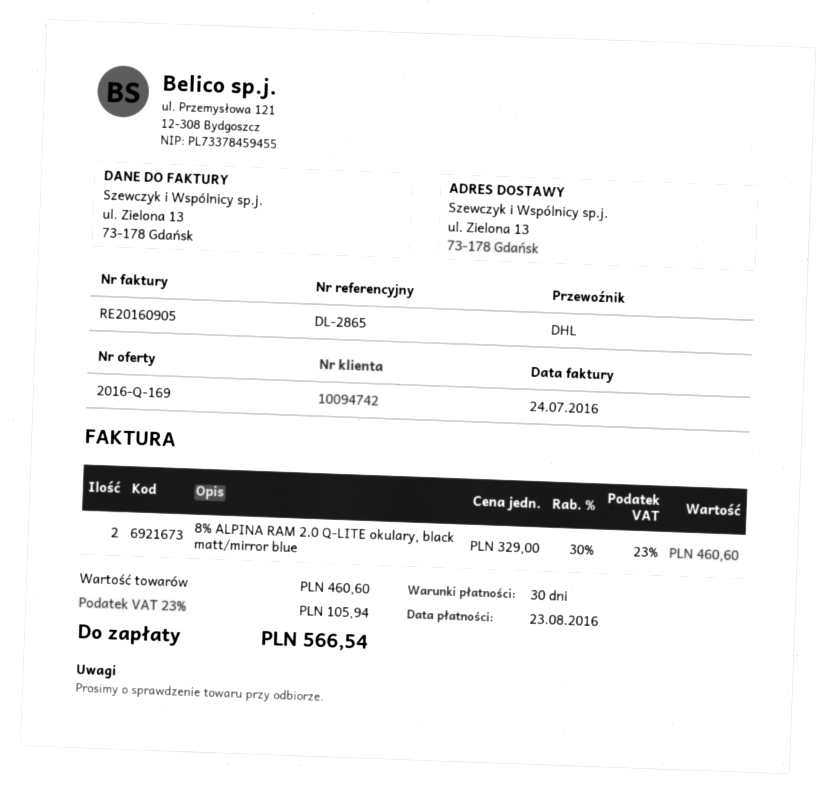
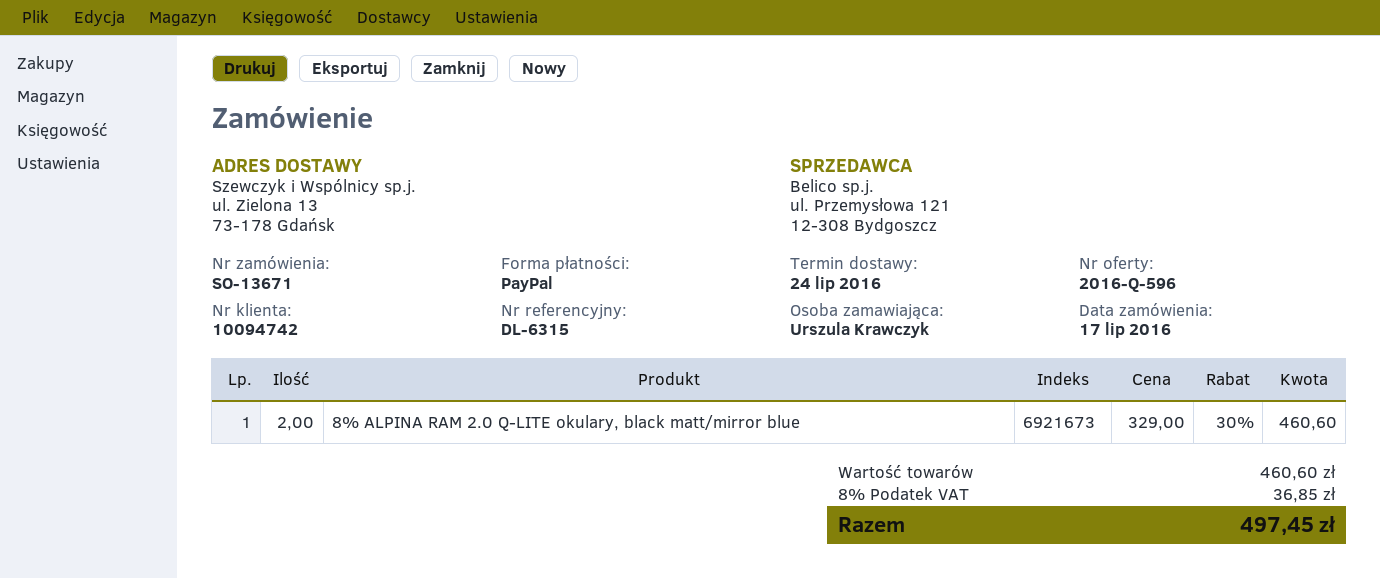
quote number: 2016-Q-169 -> 2016-Q-596
reference: DL-2865 -> DL-6315
tax: 23% = 105.94 -> 8% = 36.85
total: 566.54 -> 497.45

